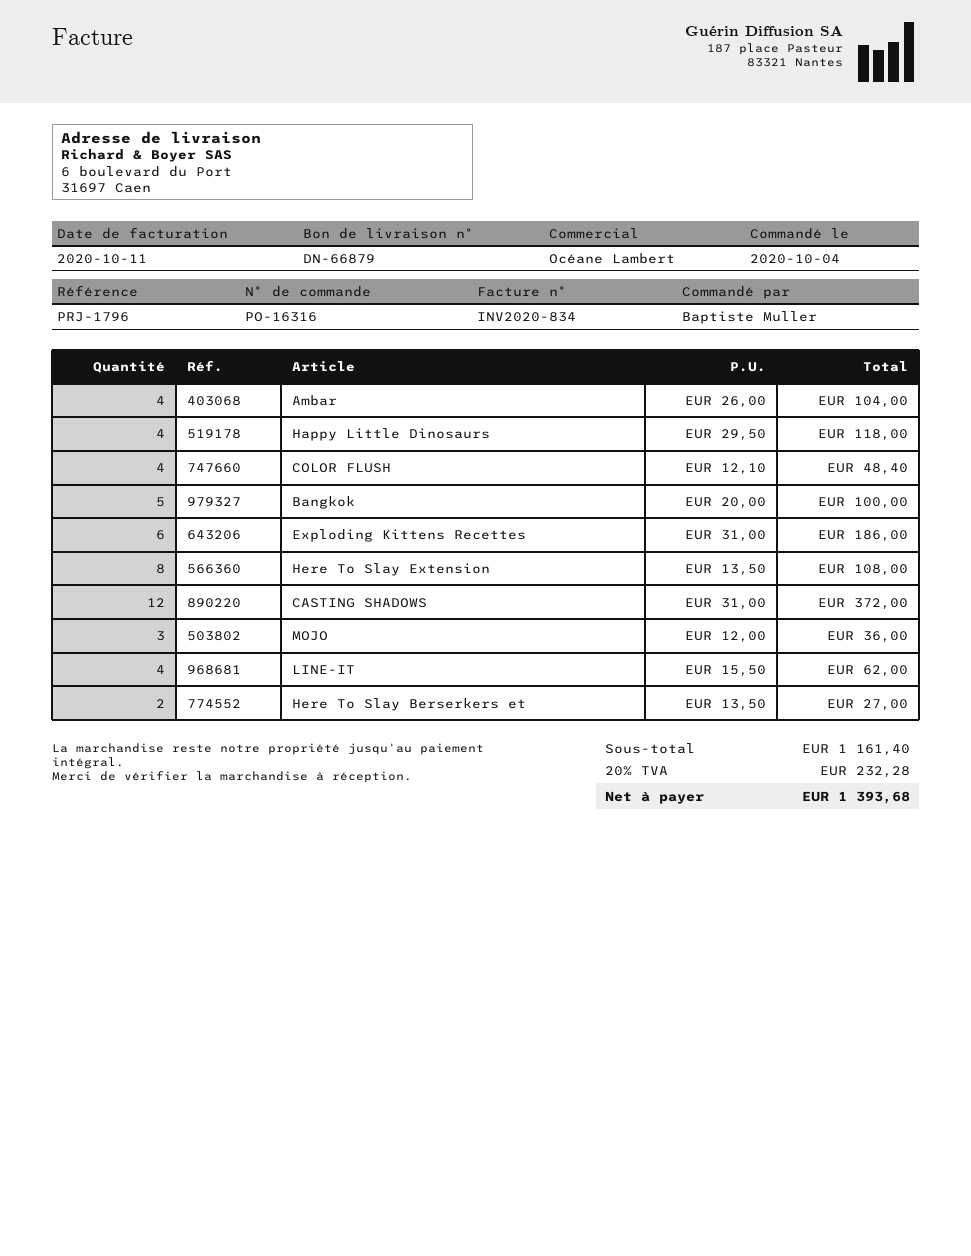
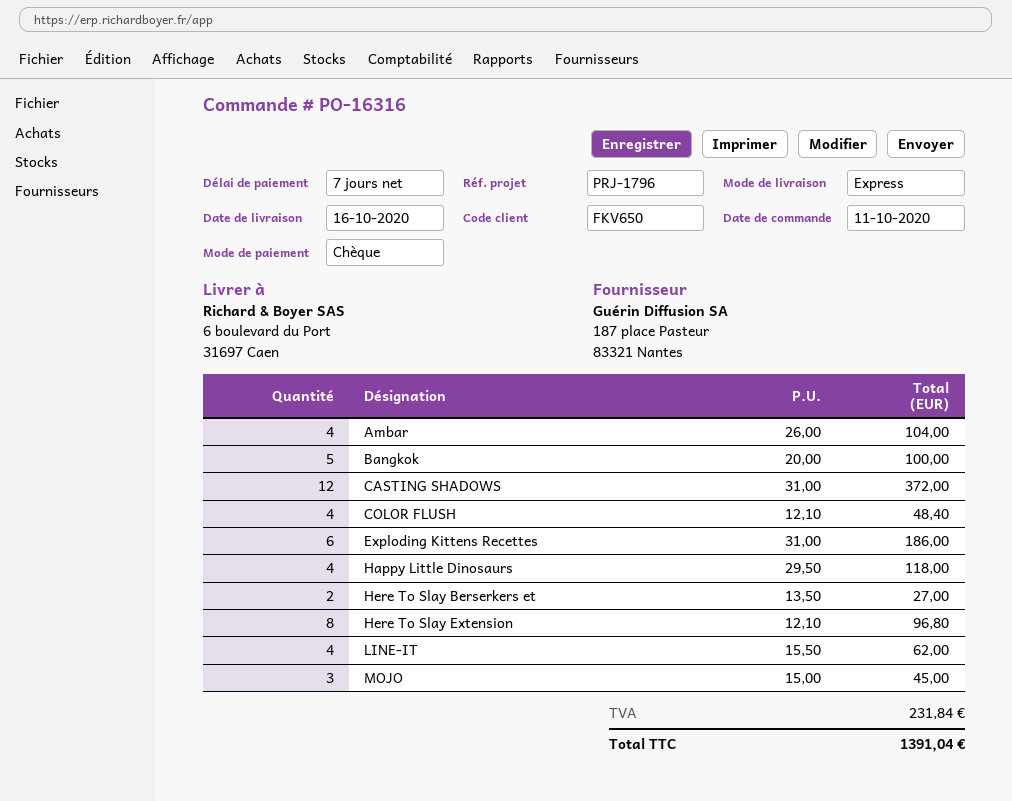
order date: 2020-10-04 -> 2020-10-11
Here To Slay Extension: 8 x 13.50 = 108.00 -> 8 x 12.10 = 96.80
MOJO: 3 x 12.00 = 36.00 -> 3 x 15.00 = 45.00
tax: 232.28 -> 231.84
total: 1393.68 -> 1391.04

